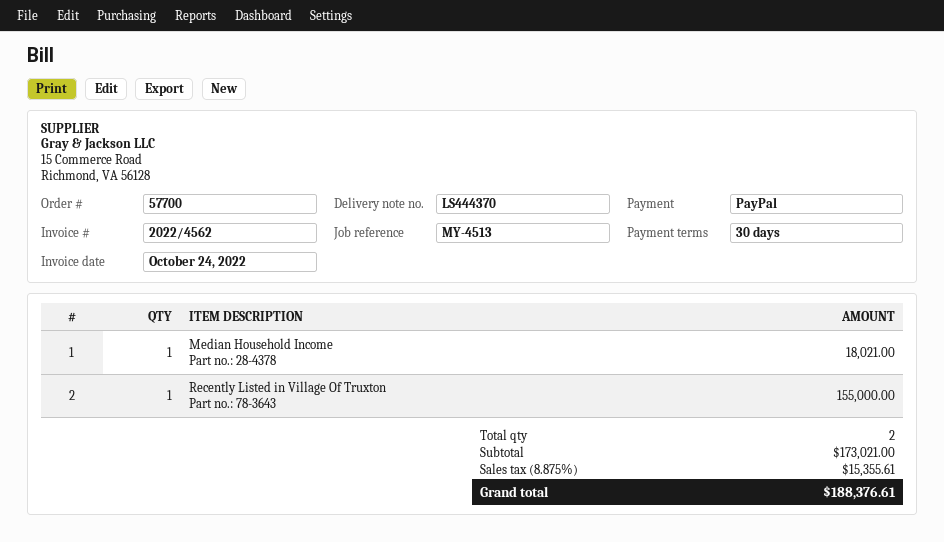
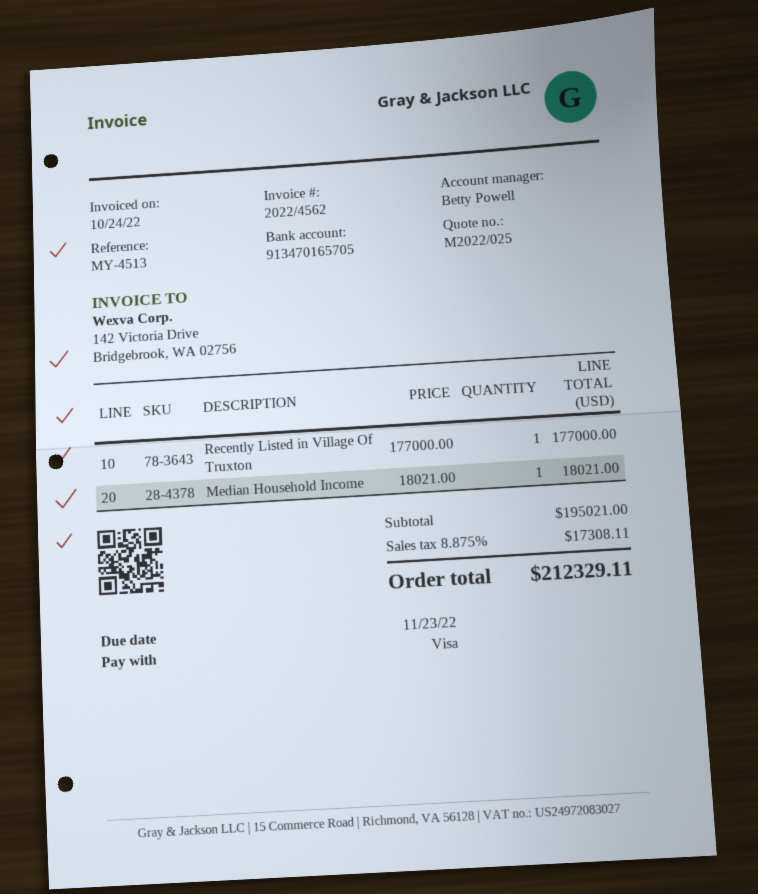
payment method: PayPal -> Visa
Recently Listed in Village Of Truxton: 1 for 155000.00 -> 1 for 177000.00
subtotal: 173021.00 -> 195021.00
tax: 8.875% = 15355.61 -> 8.875% = 17308.11
total: 188376.61 -> 212329.11

